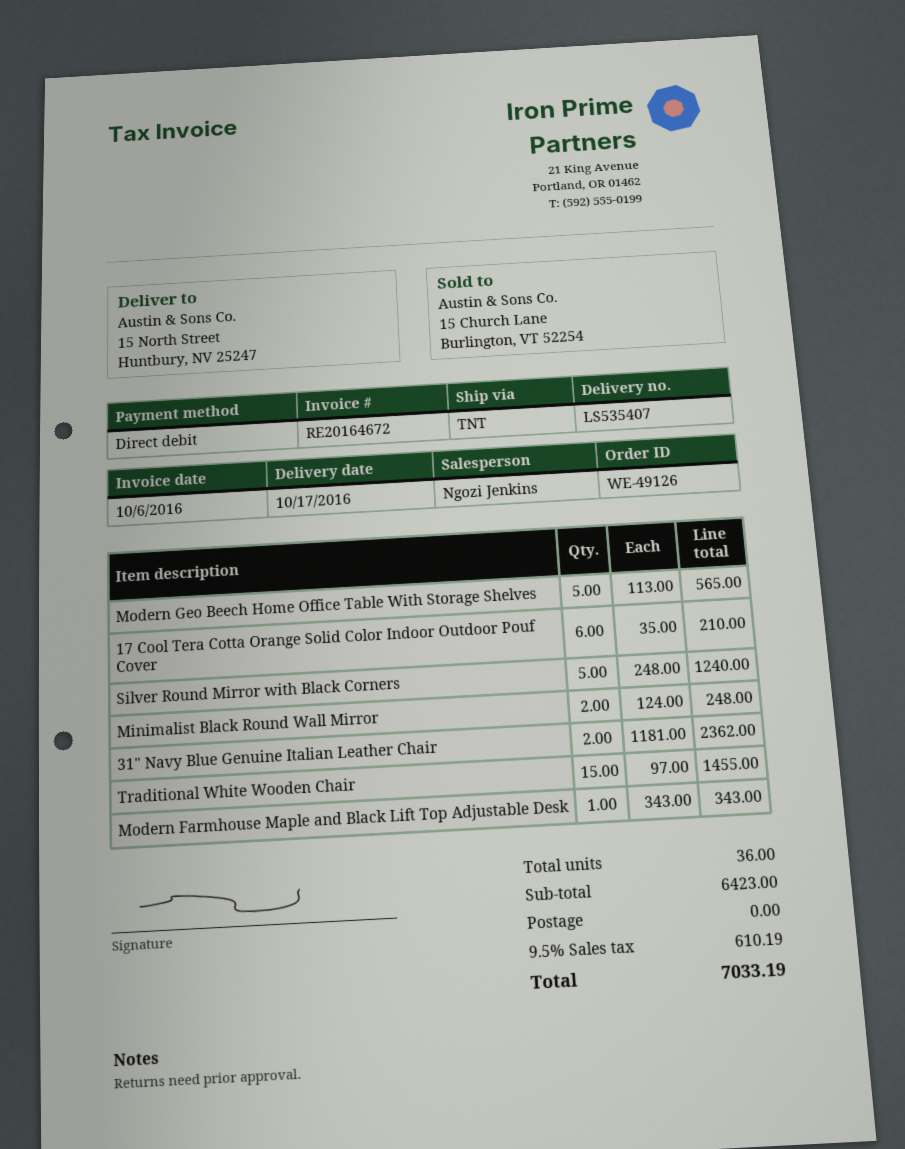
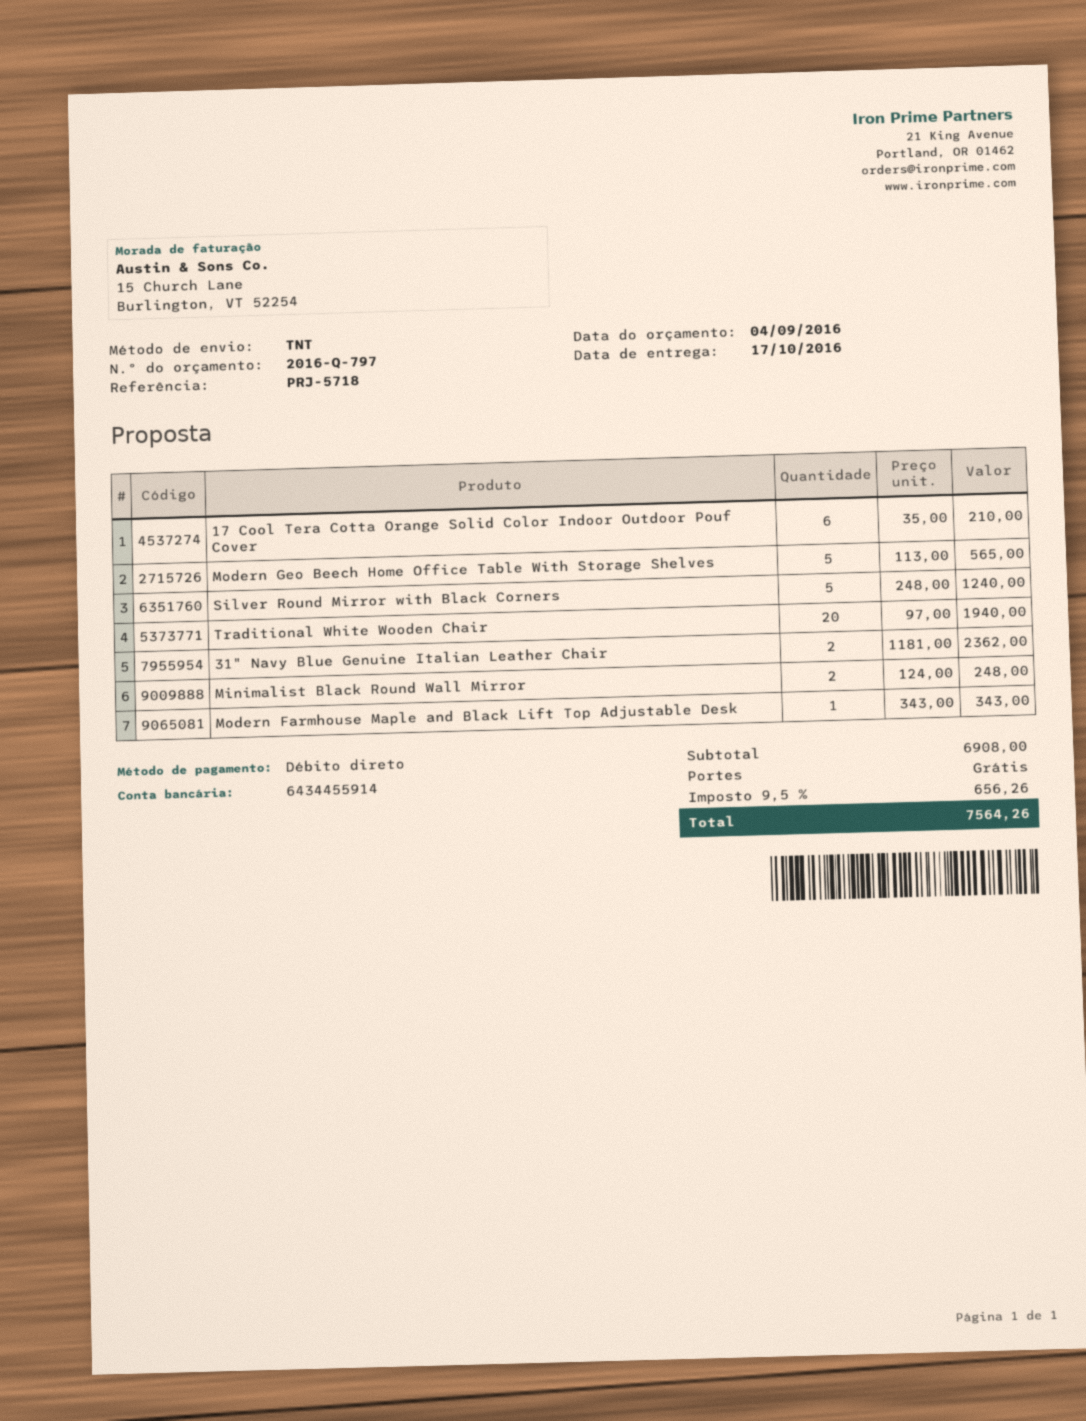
Traditional White Wooden Chair: 15 x 97.00 = 1455.00 -> 20 x 97.00 = 1940.00
subtotal: 6423.00 -> 6908.00
tax: 9.5% = 610.19 -> 9.5% = 656.26
total: 7033.19 -> 7564.26

